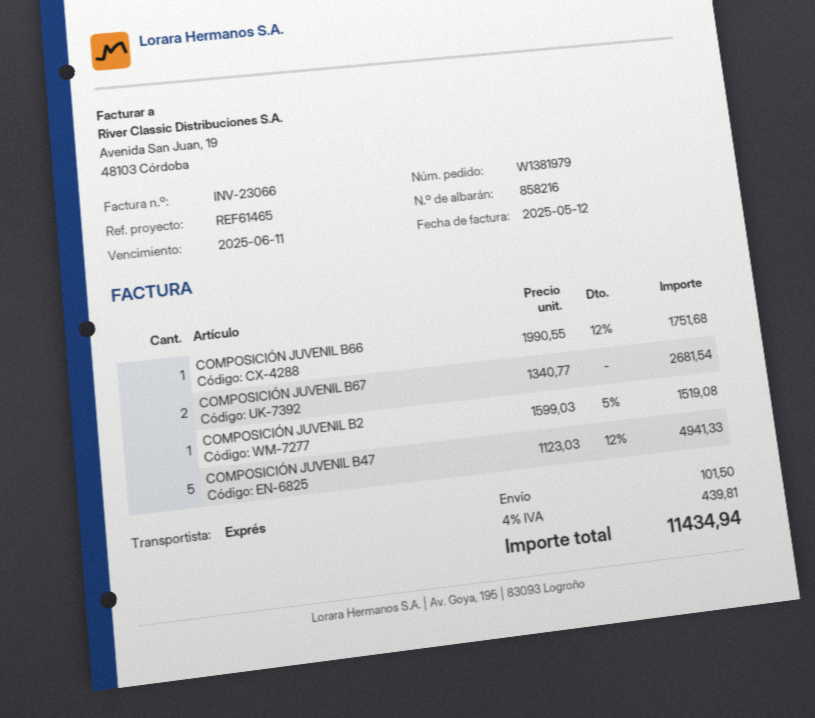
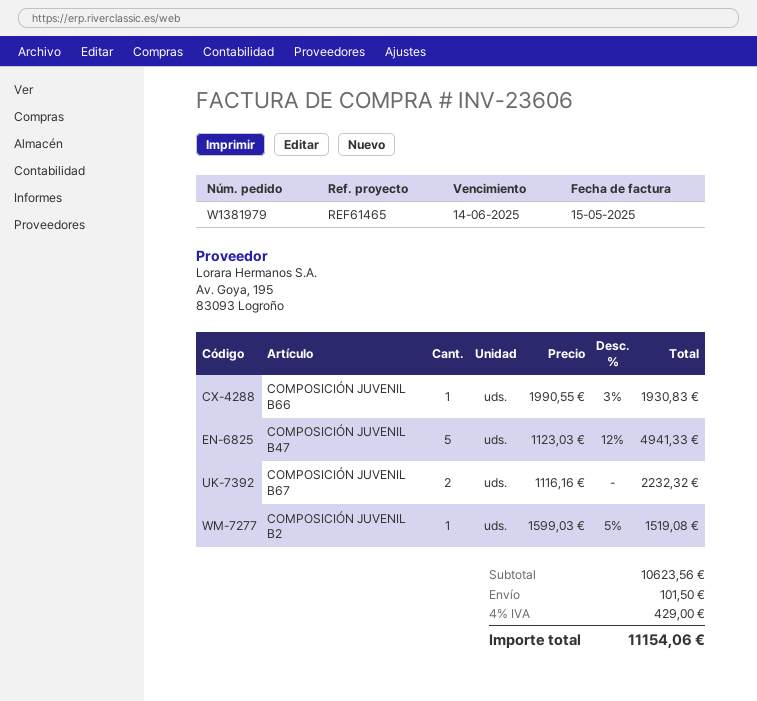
invoice number: INV-23066 -> INV-23606
invoice date: 2025-05-12 -> 2025-05-15
due date: 2025-06-11 -> 2025-06-14
COMPOSICIÓN JUVENIL B66: 1 x 1990.55 - 12% = 1751.68 -> 1 x 1990.55 - 3% = 1930.83
COMPOSICIÓN JUVENIL B67: 2 x 1340.77 = 2681.54 -> 2 x 1116.16 = 2232.32
tax: 4% = 439.81 -> 4% = 429.00
total: 11434.94 -> 11154.06

